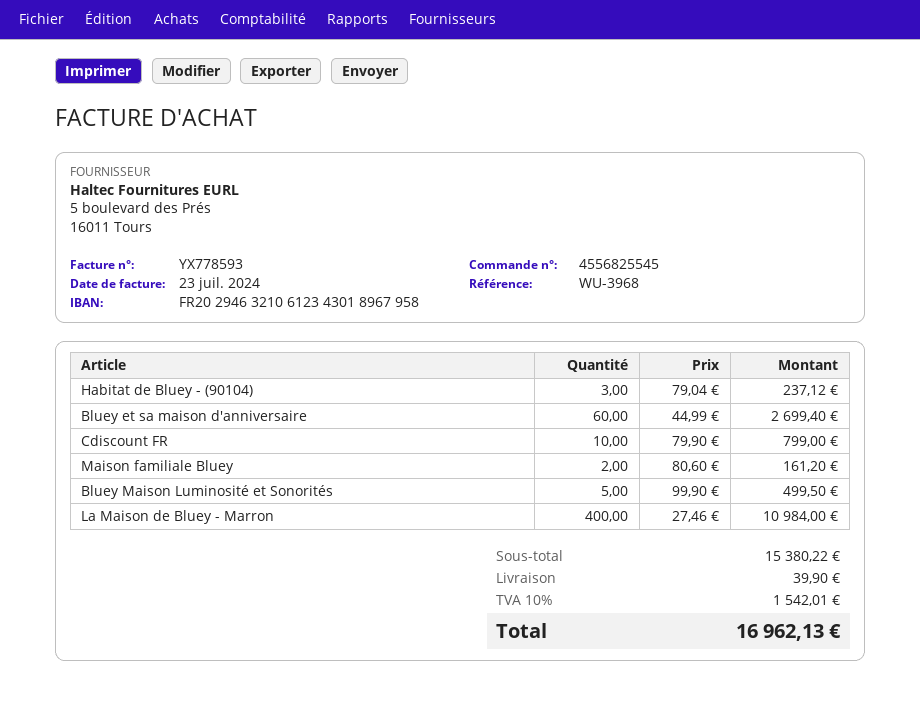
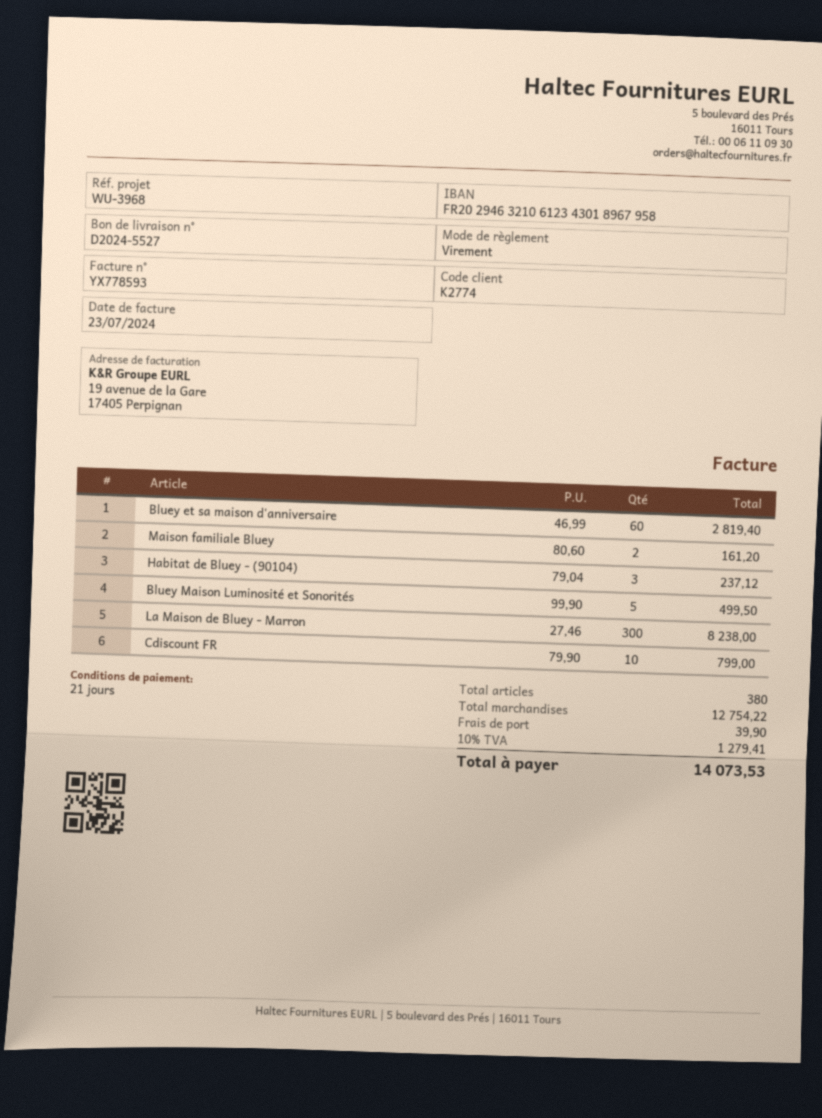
Bluey et sa maison d'anniversaire: 60 x 44.99 = 2699.40 -> 60 x 46.99 = 2819.40
La Maison de Bluey - Marron: 400 x 27.46 = 10984.00 -> 300 x 27.46 = 8238.00
subtotal: 15380.22 -> 12754.22
tax: 10% = 1542.01 -> 10% = 1279.41
total: 16962.13 -> 14073.53

